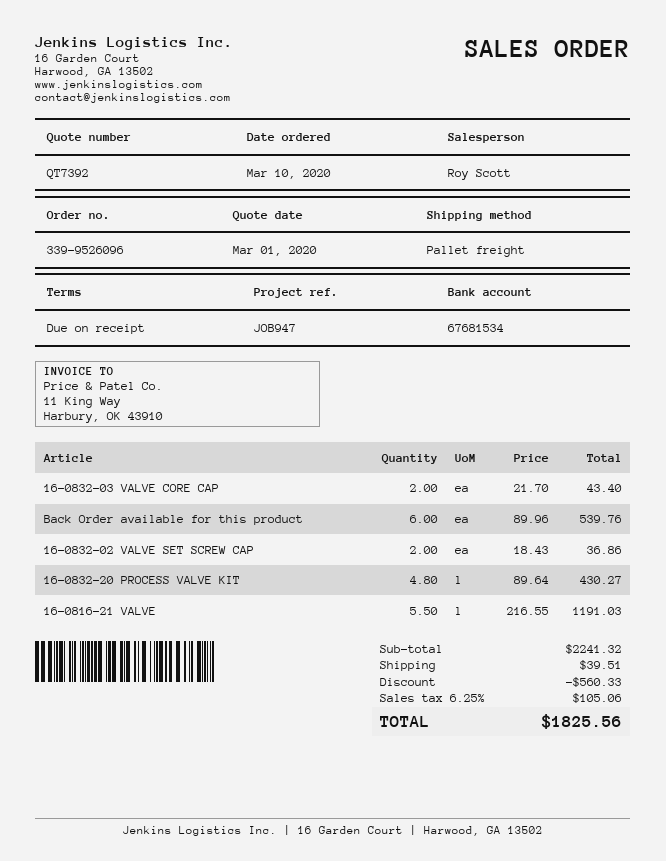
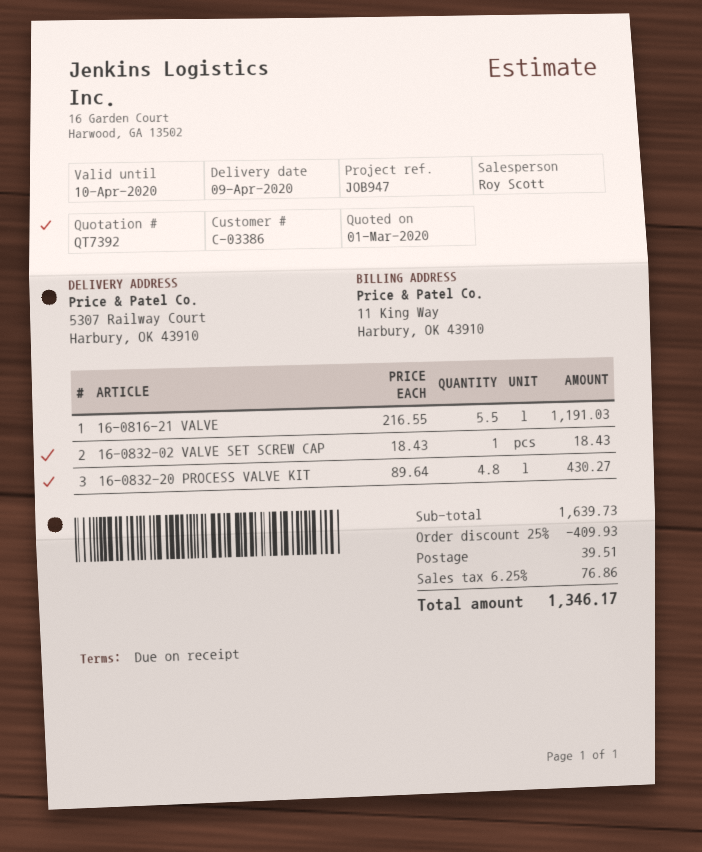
16-0832-03 VALVE CORE CAP: 2 x 21.70 = 43.40 -> none
Back Order available for this product: 6 x 89.96 = 539.76 -> none
16-0832-02 VALVE SET SCREW CAP: 2 x 18.43 = 36.86 -> 1 x 18.43 = 18.43
subtotal: 2241.32 -> 1639.73
discount: 560.33 -> 409.93
tax: 6.25% = 105.06 -> 6.25% = 76.86
total: 1825.56 -> 1346.17

